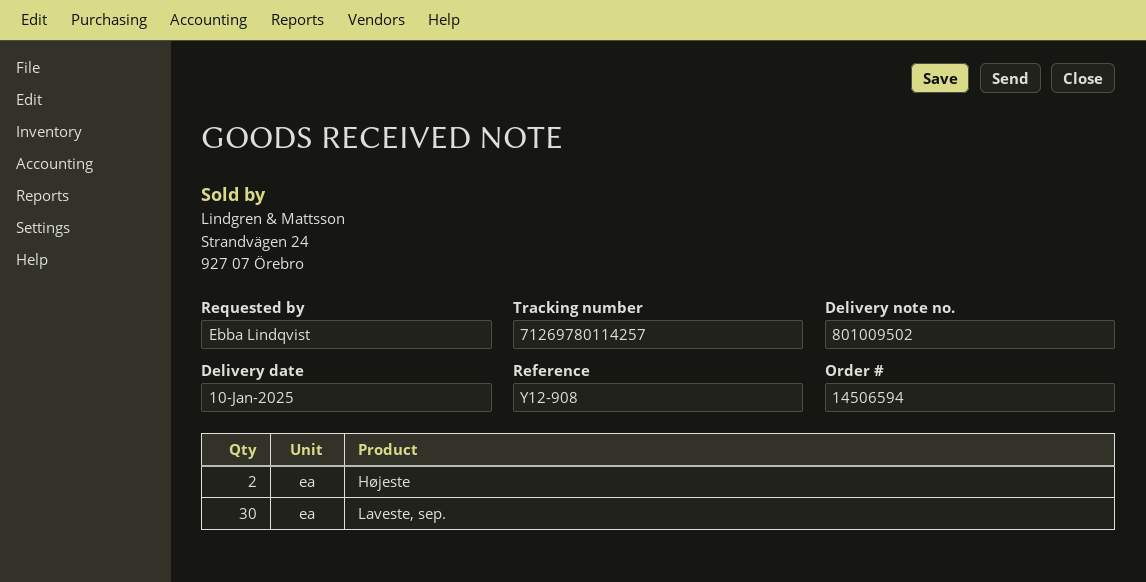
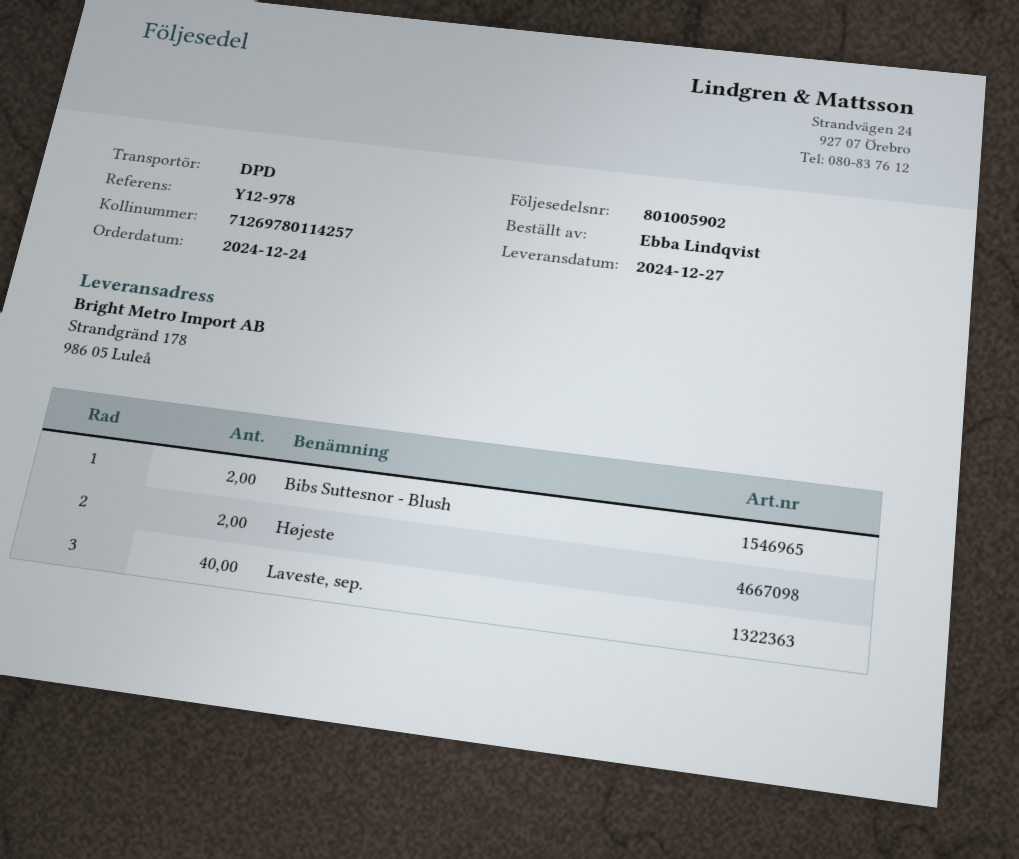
delivery note number: 801009502 -> 801005902
delivery date: 2025-01-10 -> 2024-12-27
reference: Y12-908 -> Y12-978
Laveste, sep.: 30 -> 40
Bibs Suttesnor - Blush: none -> 2

